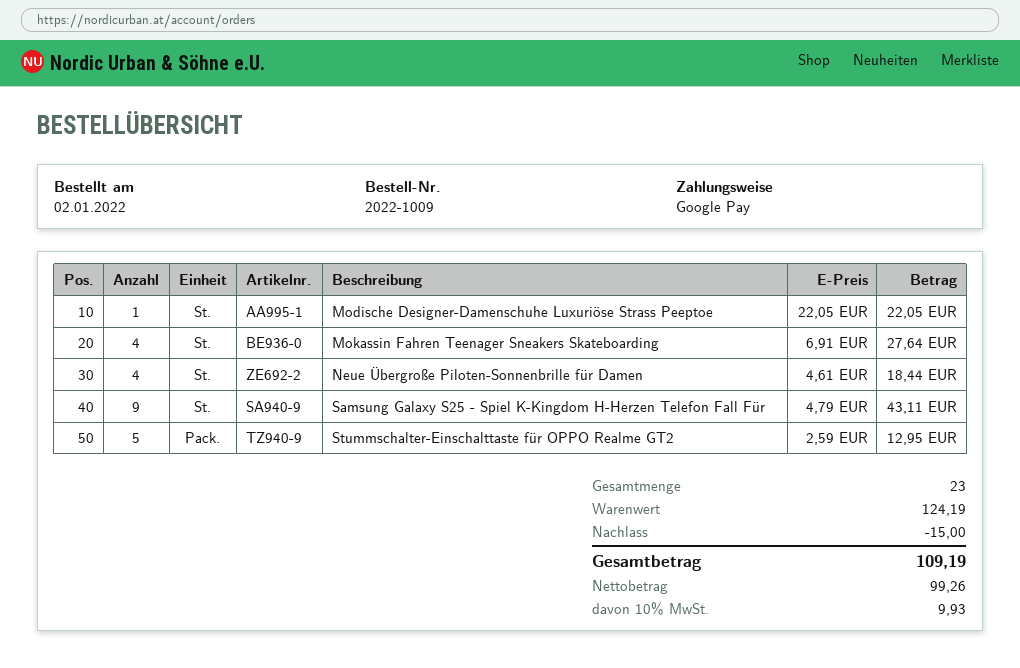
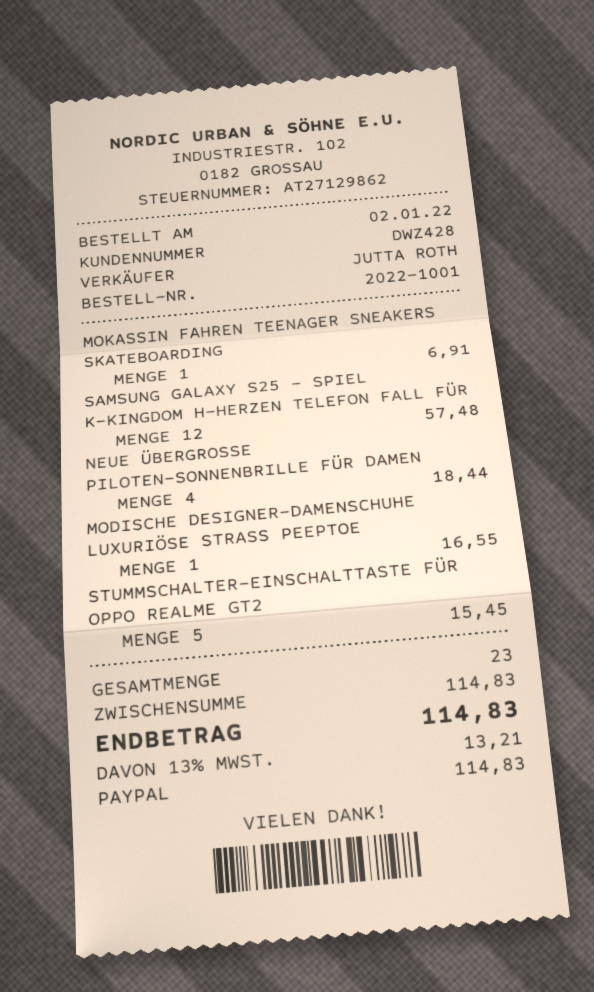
order number: 2022-1009 -> 2022-1001
payment method: Google Pay -> PayPal
Modische Designer-Damenschuhe Luxuriöse Strass Peeptoe: 1 for 22.05 -> 1 for 16.55
Mokassin Fahren Teenager Sneakers Skateboarding: 4 for 27.64 -> 1 for 6.91
Samsung Galaxy S25 - Spiel K-Kingdom H-Herzen Telefon Fall Für: 9 for 43.11 -> 12 for 57.48
Stummschalter-Einschalttaste für OPPO Realme GT2: 5 for 12.95 -> 5 for 15.45
subtotal: 124.19 -> 114.83
discount: 15.00 -> none
tax: 10% = 9.93 -> 13% = 13.21
total: 109.19 -> 114.83

